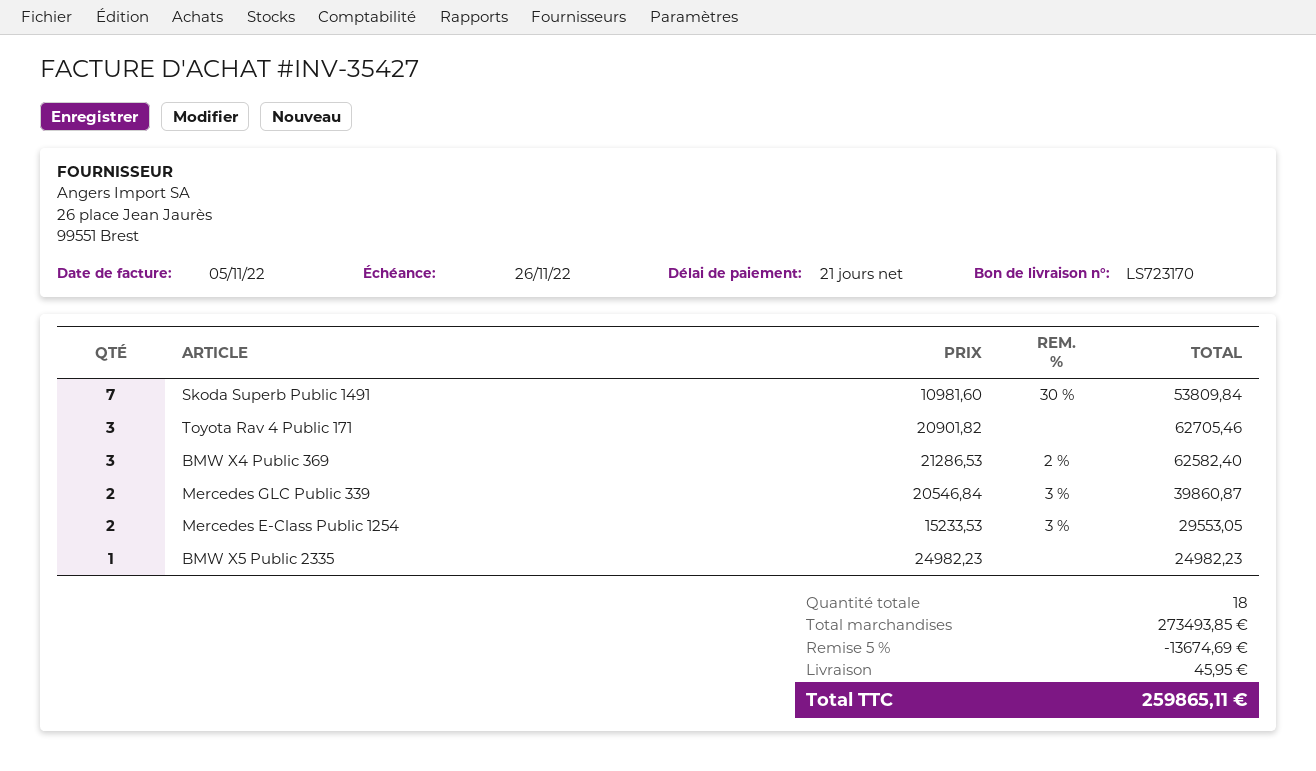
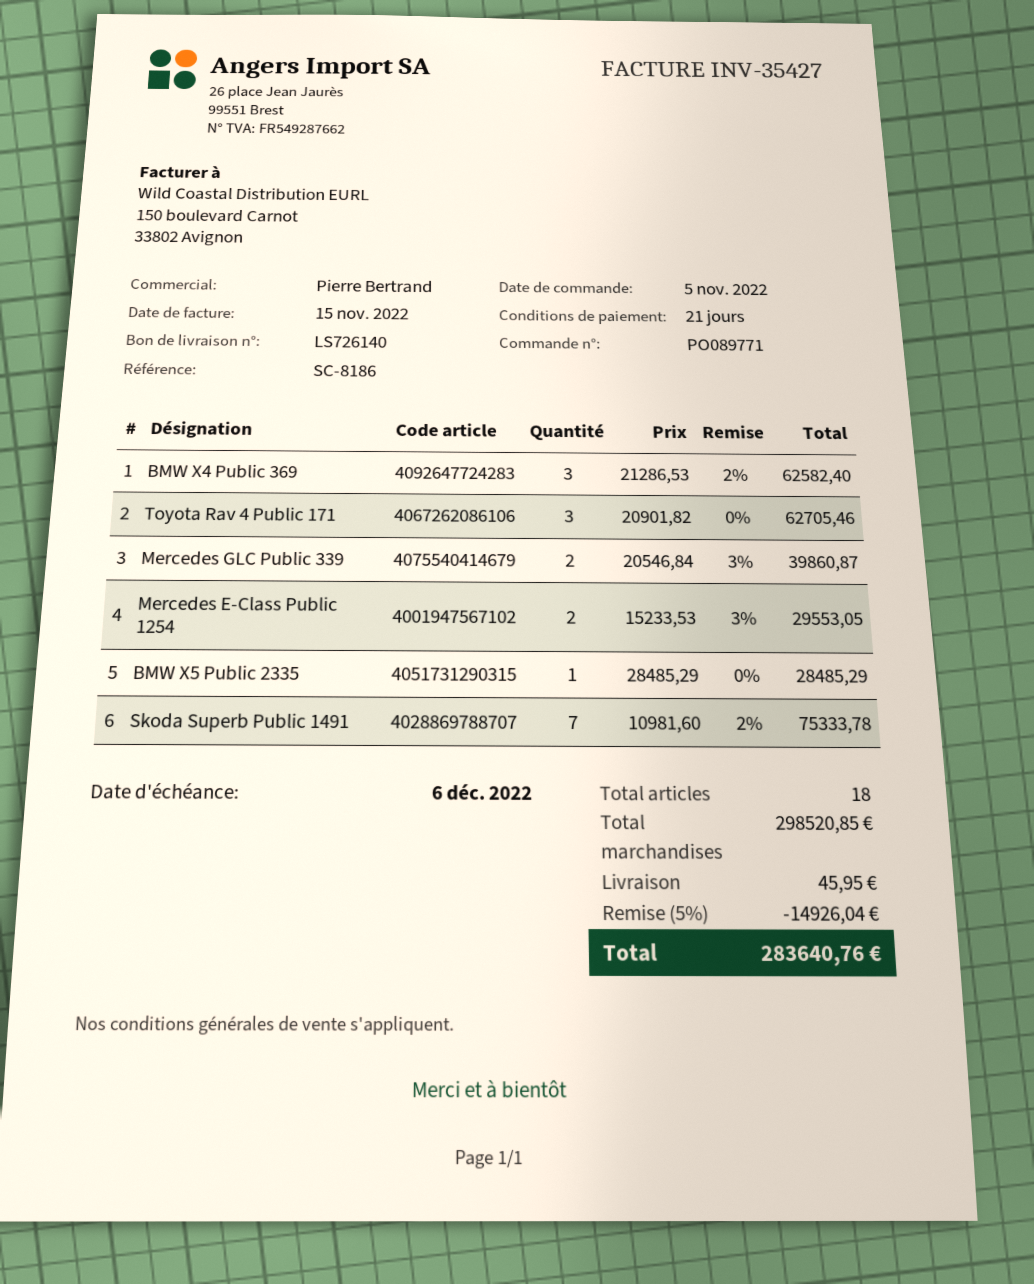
delivery note number: LS723170 -> LS726140
invoice date: 2022-11-05 -> 2022-11-15
due date: 2022-11-26 -> 2022-12-06
Skoda Superb Public 1491: 7 x 10981.60 - 30% = 53809.84 -> 7 x 10981.60 - 2% = 75333.78
BMW X5 Public 2335: 1 x 24982.23 = 24982.23 -> 1 x 28485.29 = 28485.29
subtotal: 273493.85 -> 298520.85
discount: 5% = 13674.69 -> 5% = 14926.04
total: 259865.11 -> 283640.76

